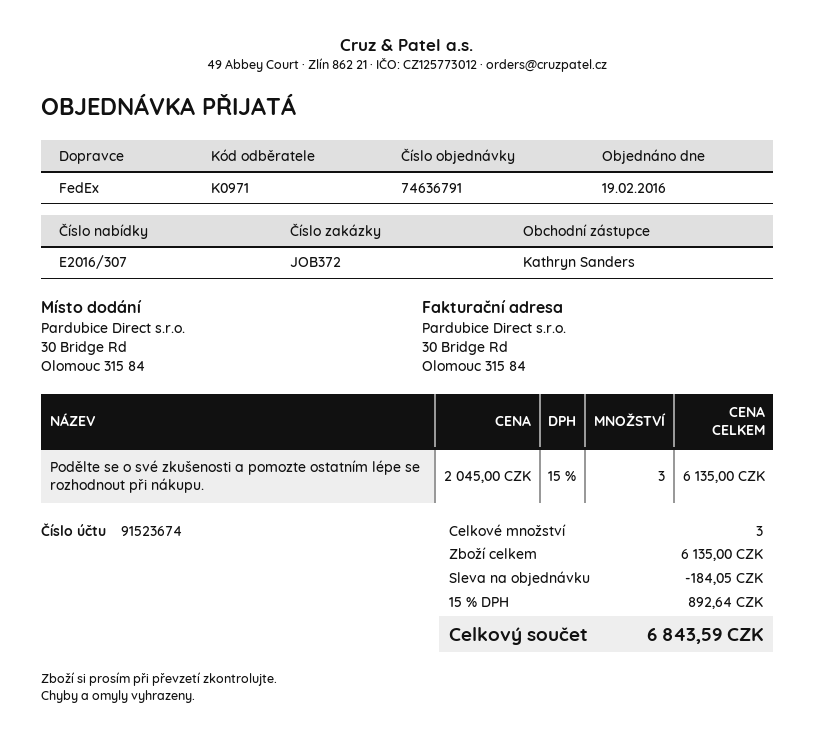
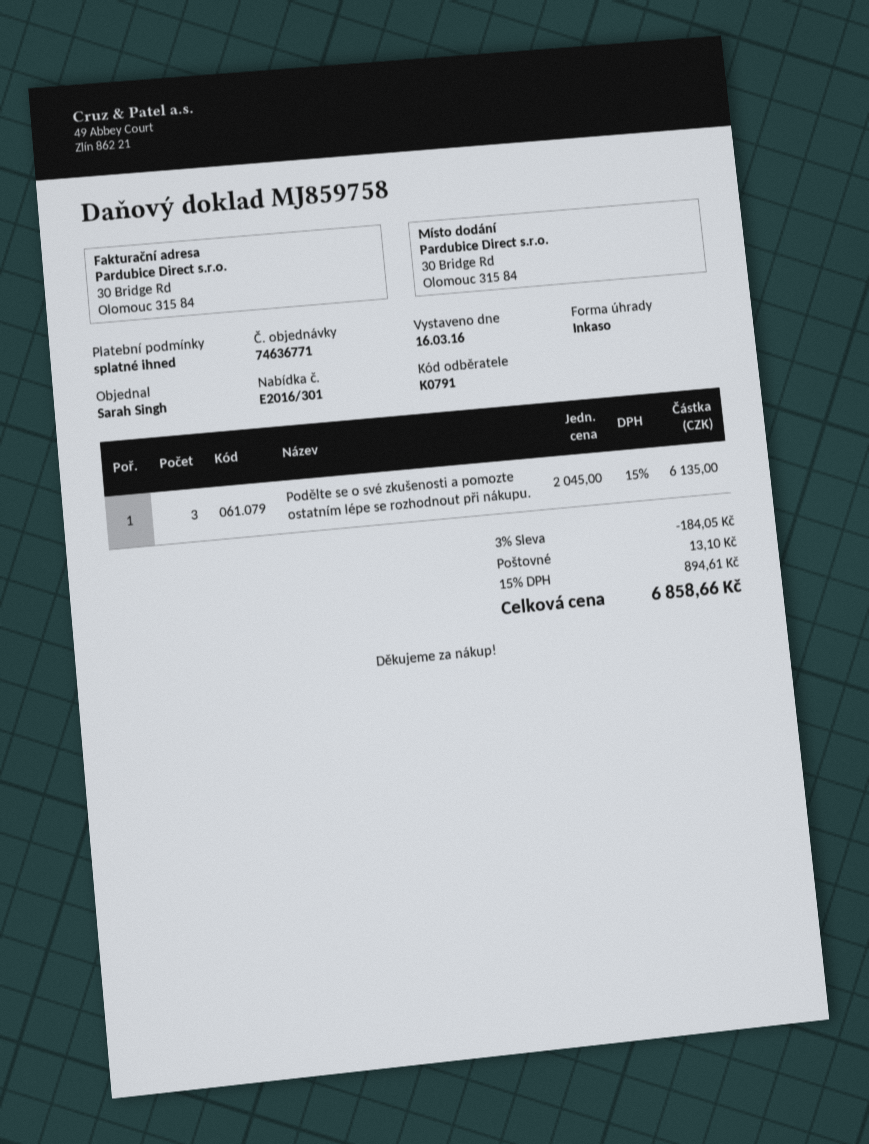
quote number: E2016/307 -> E2016/301
order number: 74636791 -> 74636771
customer number: K0971 -> K0791
shipping: none -> 13.10
tax: 15% = 892.64 -> 15% = 894.61
total: 6843.59 -> 6858.66

